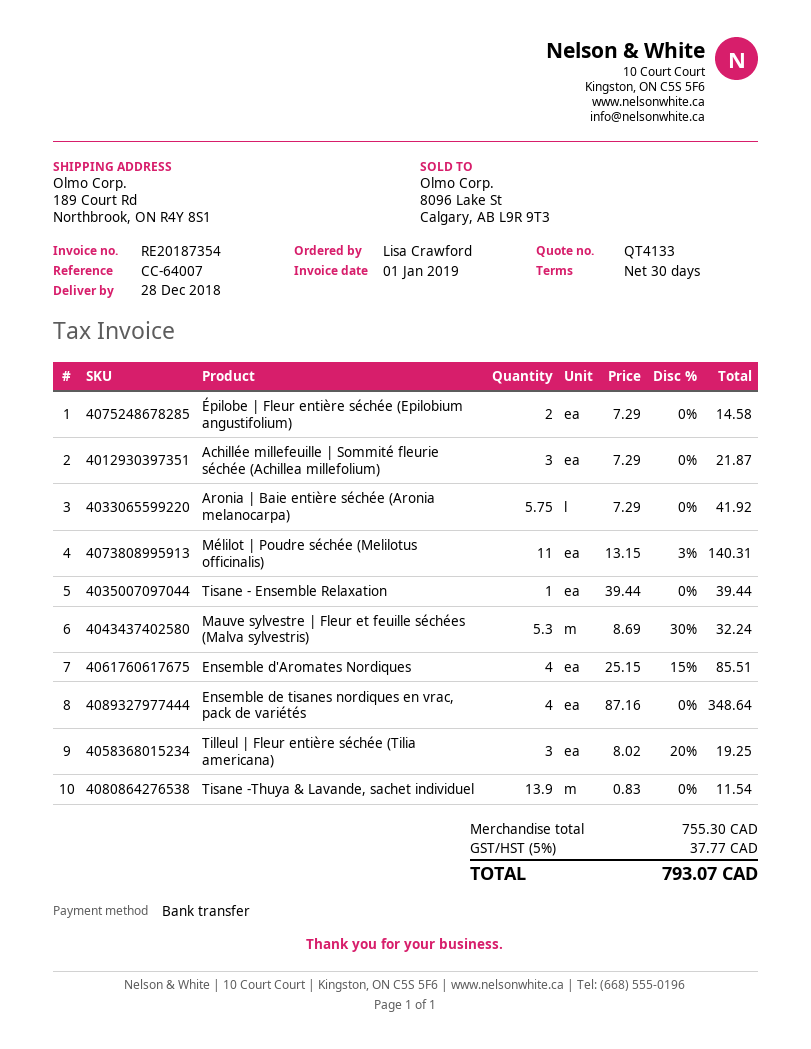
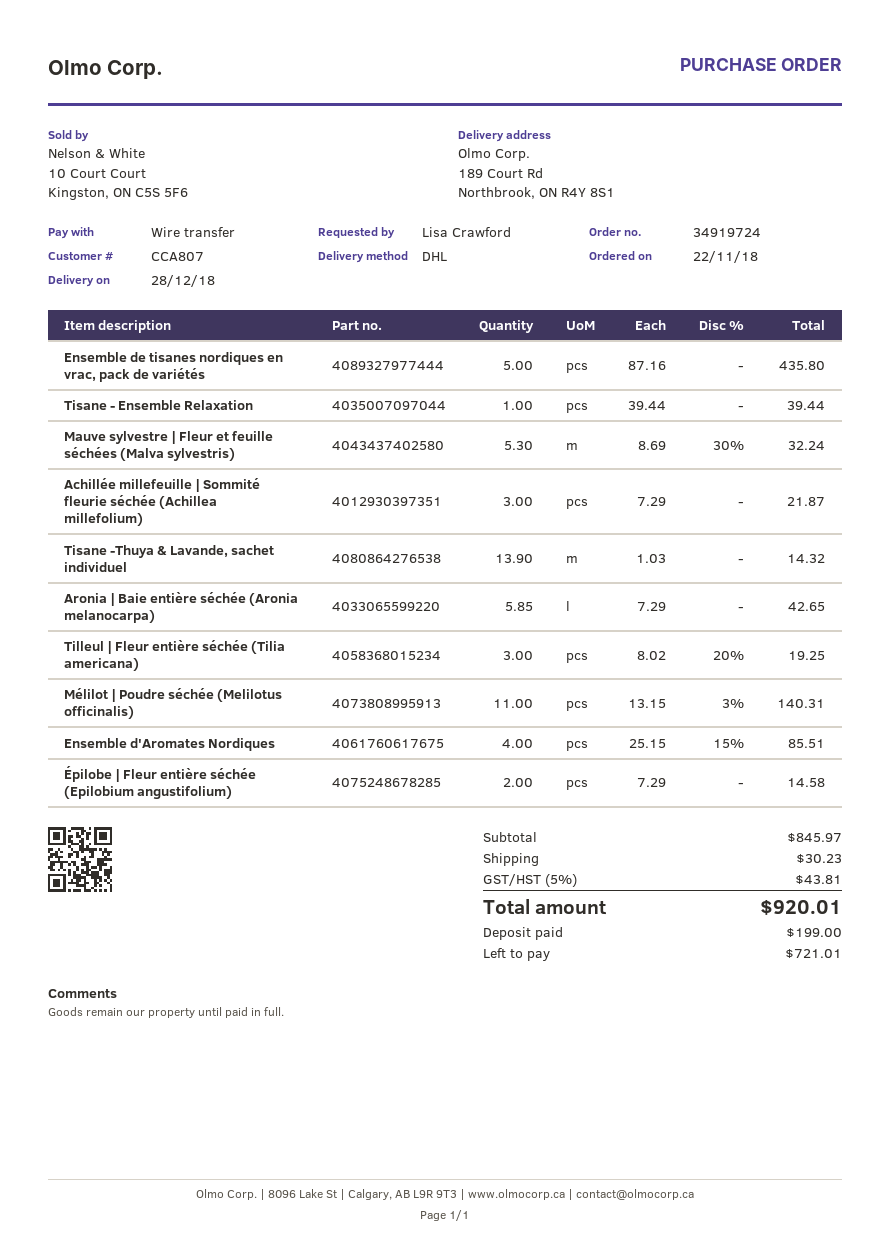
Aronia | Baie entière séchée (Aronia melanocarpa): 5.75 x 7.29 = 41.92 -> 5.85 x 7.29 = 42.65
Ensemble de tisanes nordiques en vrac, pack de variétés: 4 x 87.16 = 348.64 -> 5 x 87.16 = 435.80
Tisane -Thuya & Lavande, sachet individuel: 13.9 x 0.83 = 11.54 -> 13.9 x 1.03 = 14.32
subtotal: 755.30 -> 845.97
shipping: none -> 30.23
tax: 5% = 37.77 -> 5% = 43.81
total: 793.07 -> 920.01

